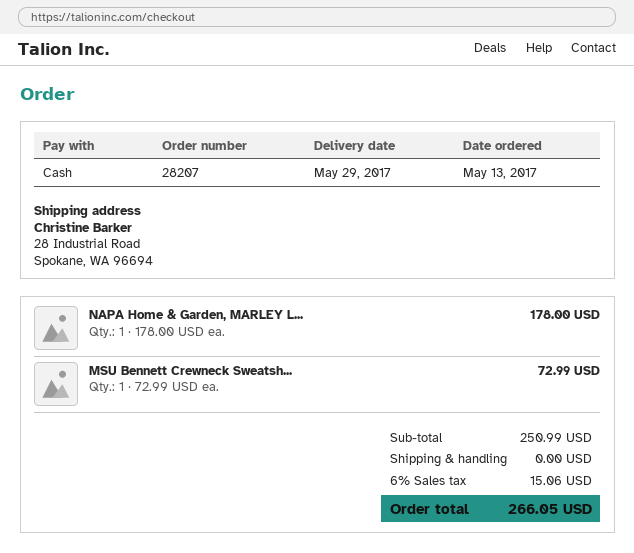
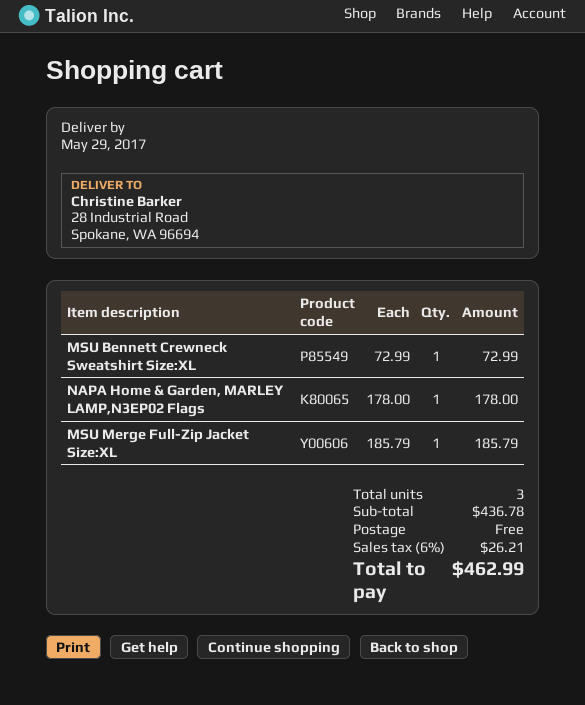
MSU Merge Full-Zip Jacket Size:XL: none -> 1 x 185.79 = 185.79
subtotal: 250.99 -> 436.78
tax: 6% = 15.06 -> 6% = 26.21
total: 266.05 -> 462.99

